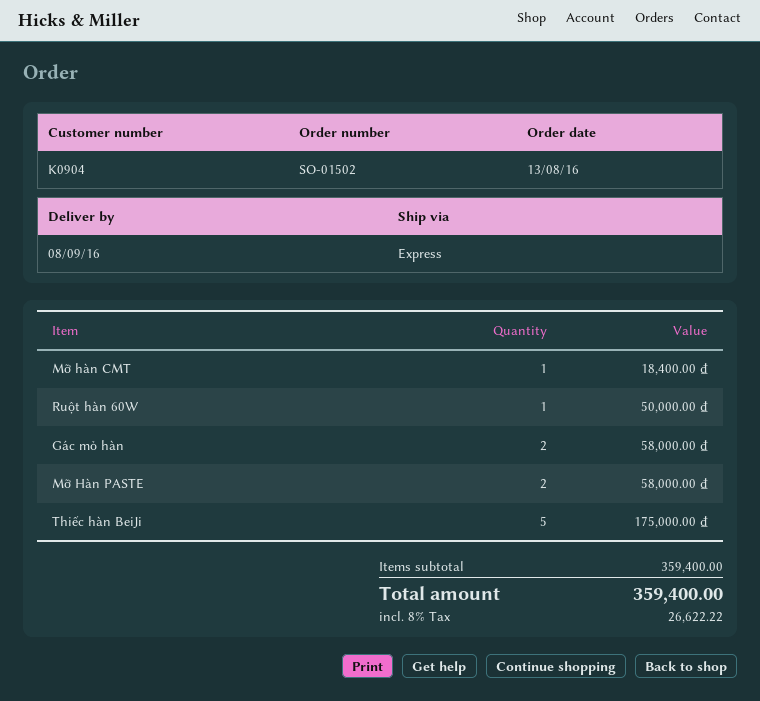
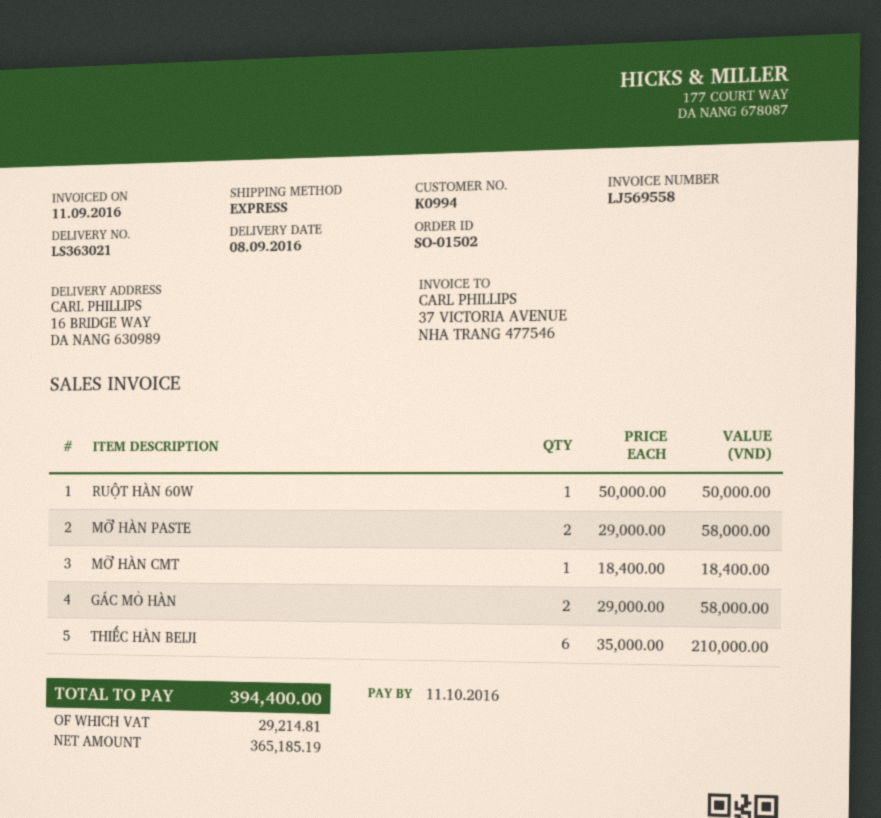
customer number: K0904 -> K0994
Thiếc hàn BeiJi: 5 for 175000.00 -> 6 for 210000.00
tax: 26622.22 -> 29214.81
total: 359400.00 -> 394400.00

